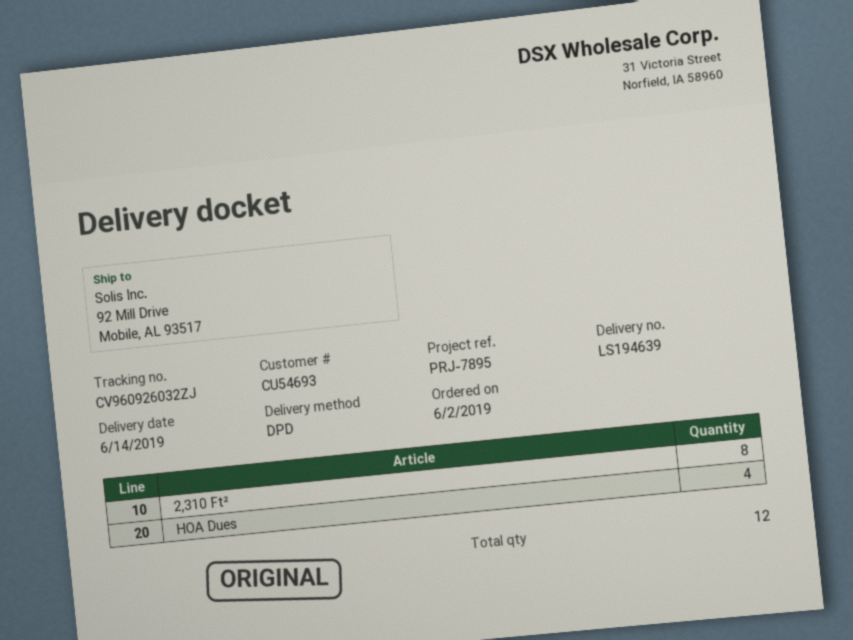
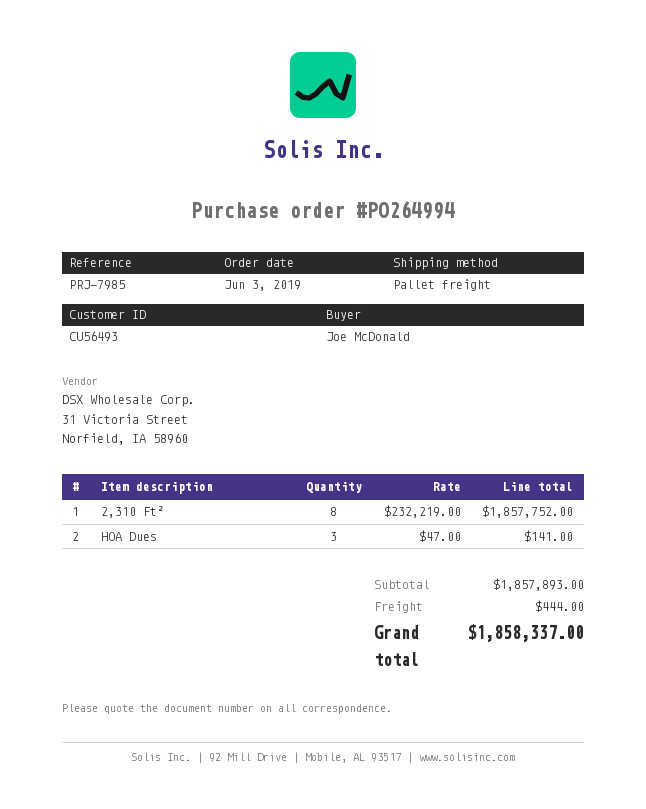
order date: 2019-06-02 -> 2019-06-03
customer number: CU54693 -> CU56493
reference: PRJ-7895 -> PRJ-7985
shipping method: DPD -> pallet freight
HOA Dues: 4 -> 3

